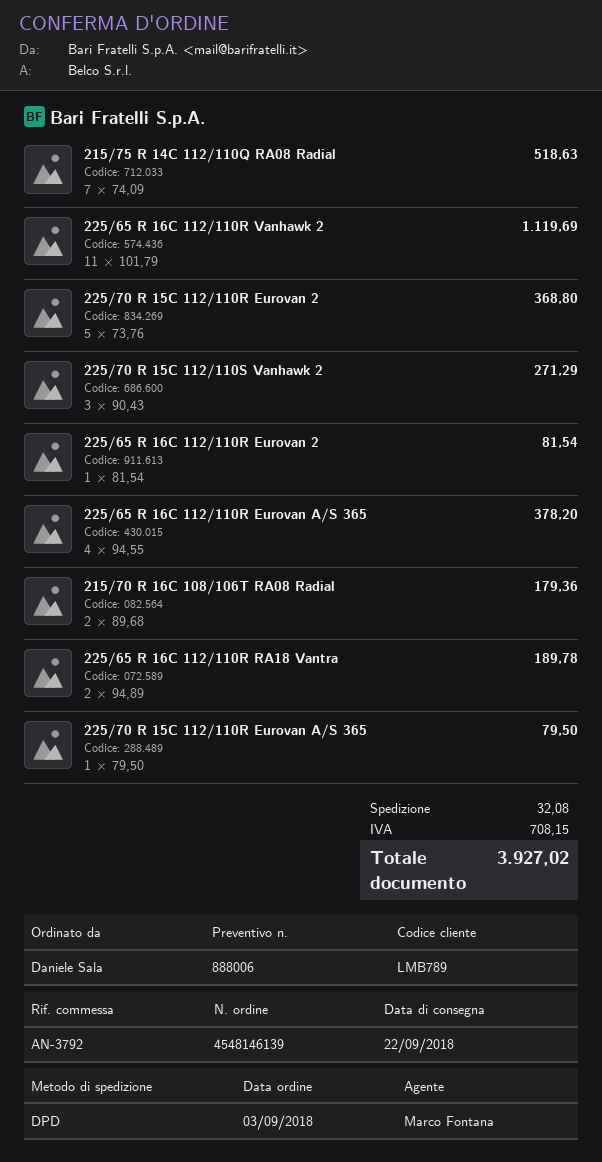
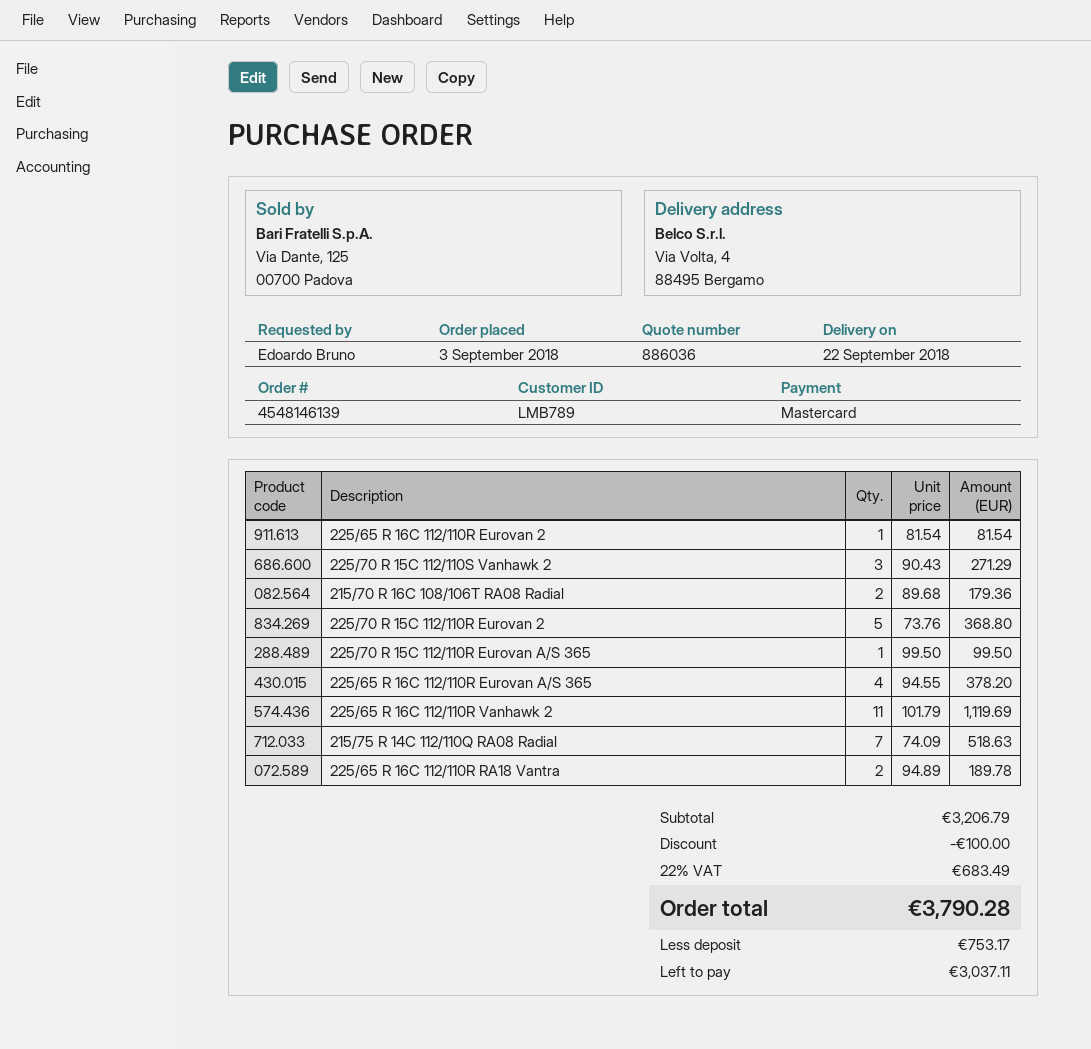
quote number: 888006 -> 886036
ordered by: Daniele Sala -> Edoardo Bruno
225/70 R 15C 112/110R Eurovan A/S 365: 1 x 79.50 = 79.50 -> 1 x 99.50 = 99.50
discount: none -> 100.00
shipping: 32.08 -> none
tax: 708.15 -> 683.49
total: 3927.02 -> 3790.28

